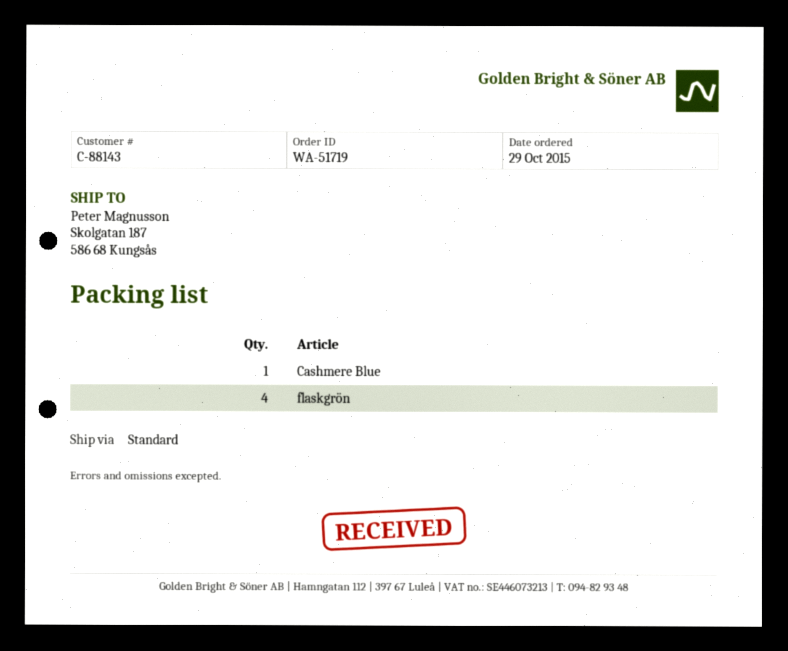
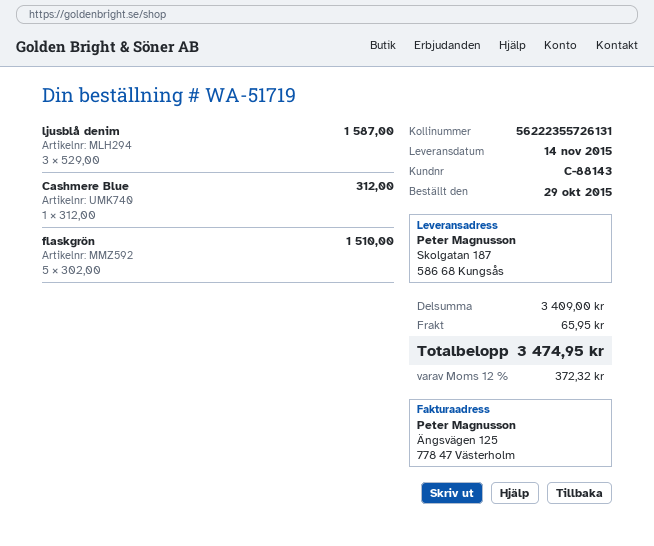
flaskgrön: 4 -> 5
ljusblå denim: none -> 3

